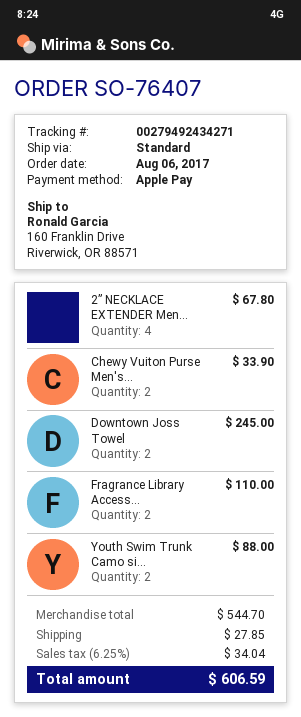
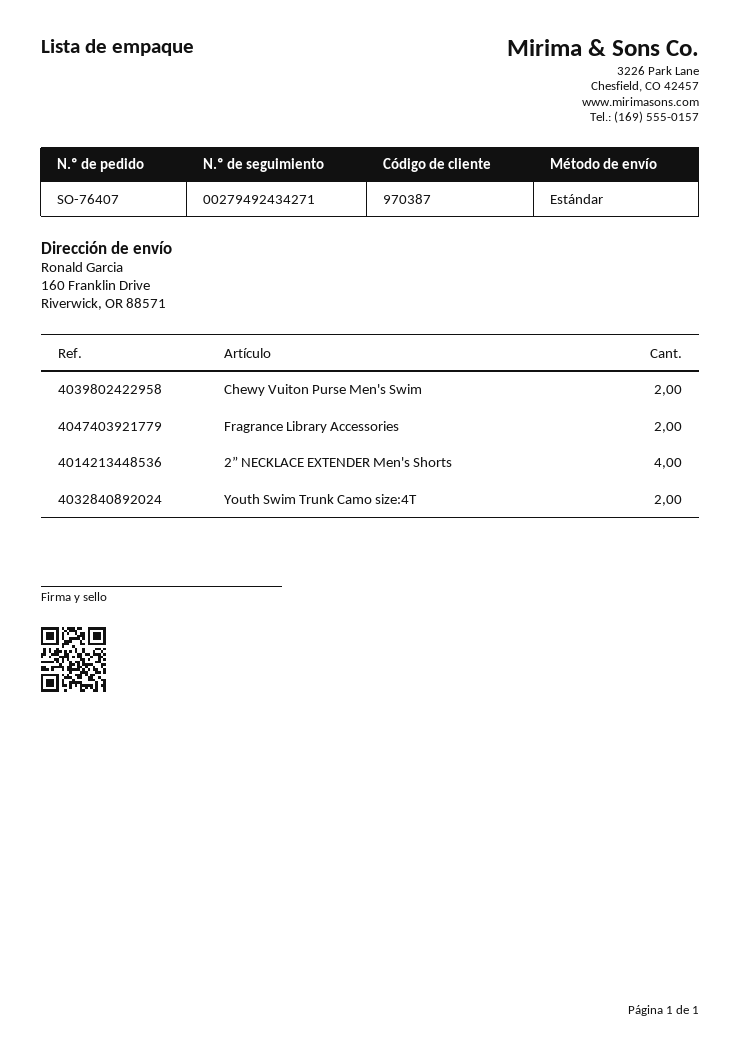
Downtown Joss Towel: 2 -> none

